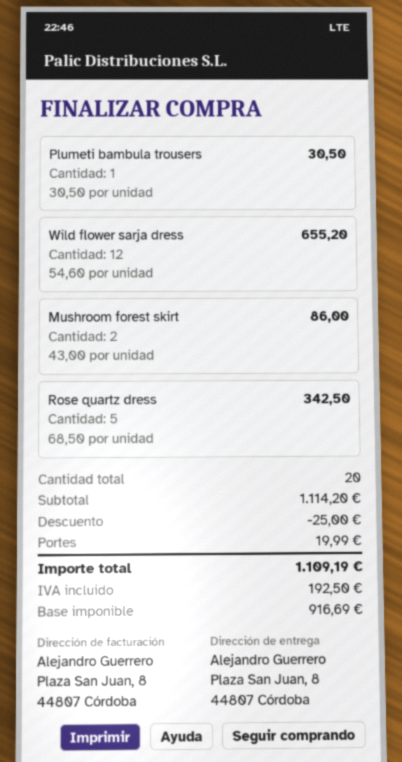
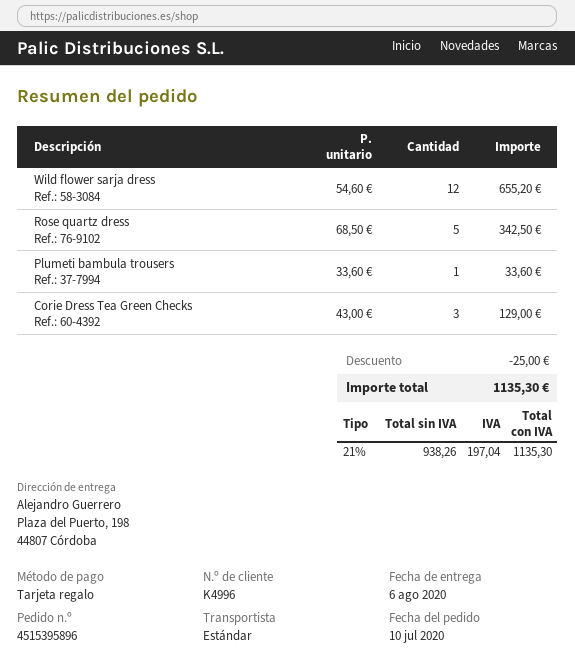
ship to: Plaza San Juan, 8, 44807 Córdoba -> Plaza del Puerto, 198, 44807 Córdoba
Plumeti bambula trousers: 1 x 30.50 = 30.50 -> 1 x 33.60 = 33.60
Mushroom forest skirt: 2 x 43.00 = 86.00 -> none
Corie Dress Tea Green Checks: none -> 3 x 43.00 = 129.00
shipping: 19.99 -> none
net: 916.69 -> 938.26
tax: 192.50 -> 197.04
total: 1109.19 -> 1135.30

